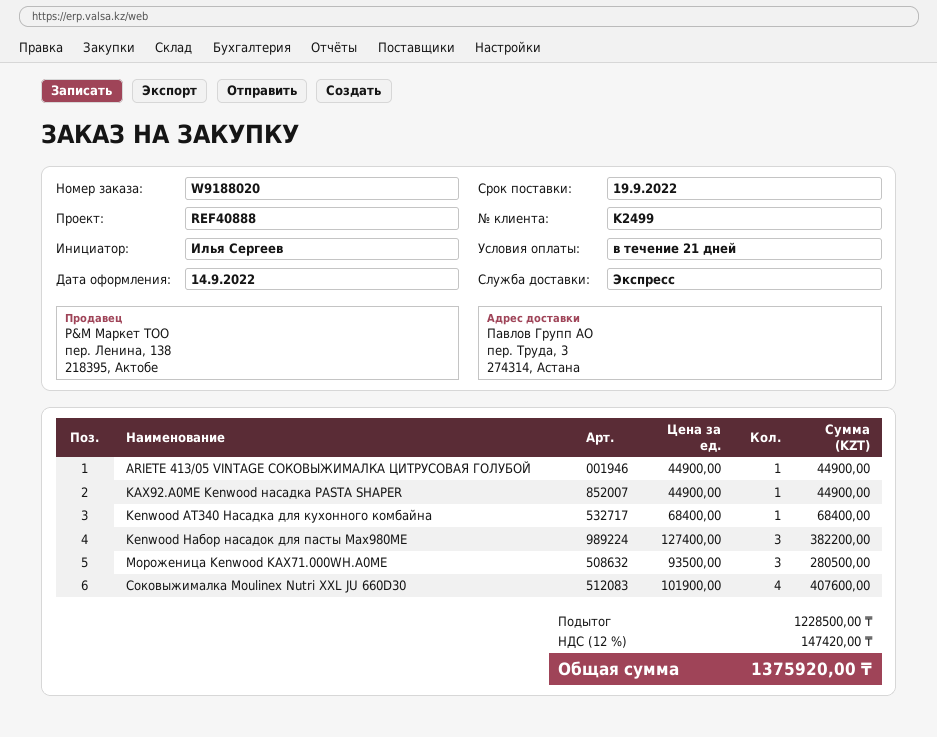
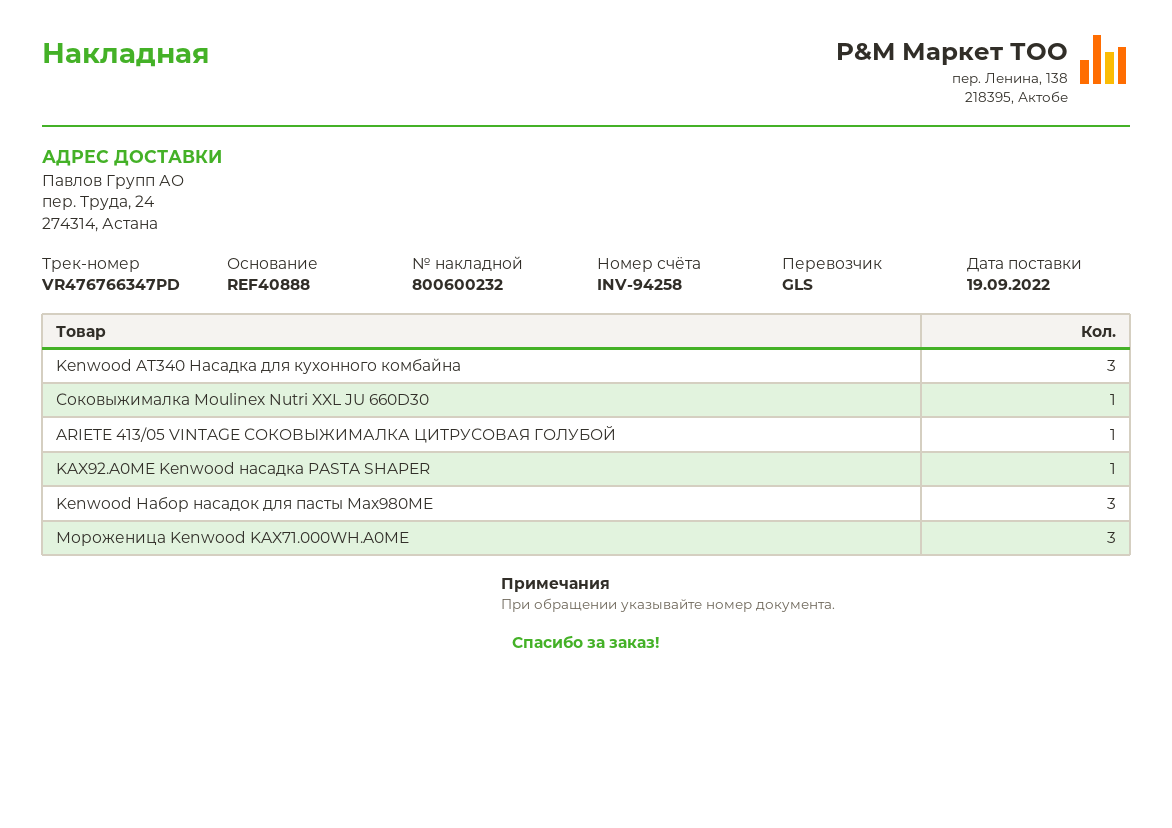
shipping method: express -> GLS
ship to: пер. Труда, 3, 274314, Астана -> пер. Труда, 24, 274314, Астана
Kenwood AT340 Насадка для кухонного комбайна: 1 -> 3
Соковыжималка Moulinex Nutri XXL JU 660D30: 4 -> 1

